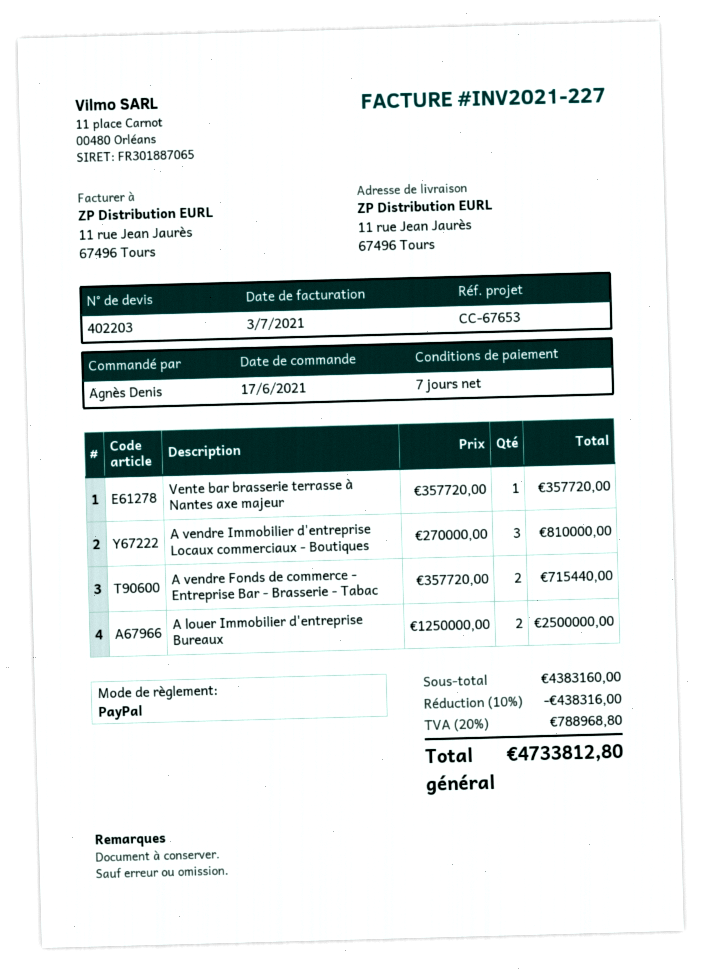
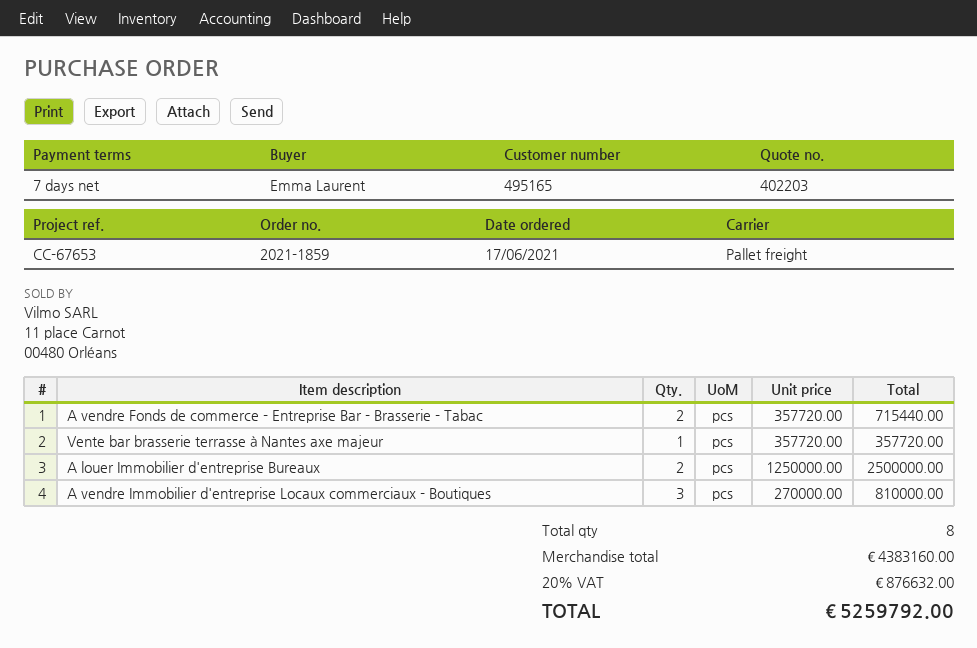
ordered by: Agnès Denis -> Emma Laurent
discount: 10% = 438316.00 -> none
tax: 20% = 788968.80 -> 20% = 876632.00
total: 4733812.80 -> 5259792.00

